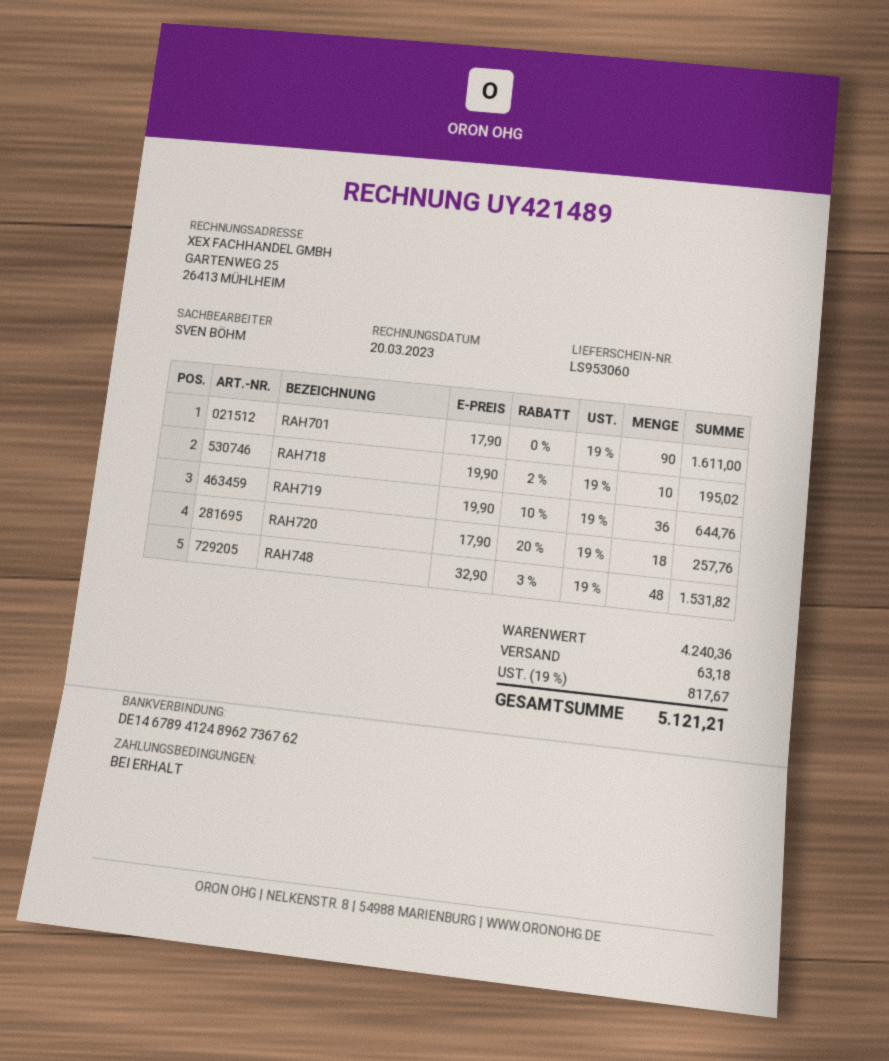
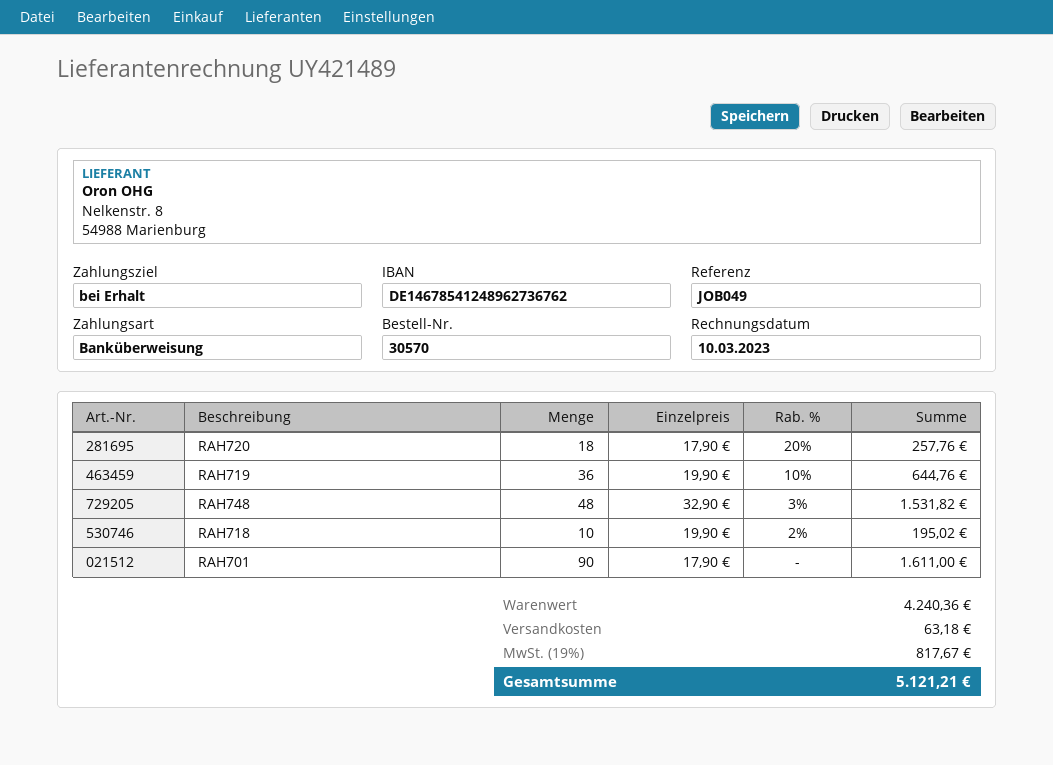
invoice date: 2023-03-20 -> 2023-03-10
bank account: DE14678941248962736762 -> DE14678541248962736762

